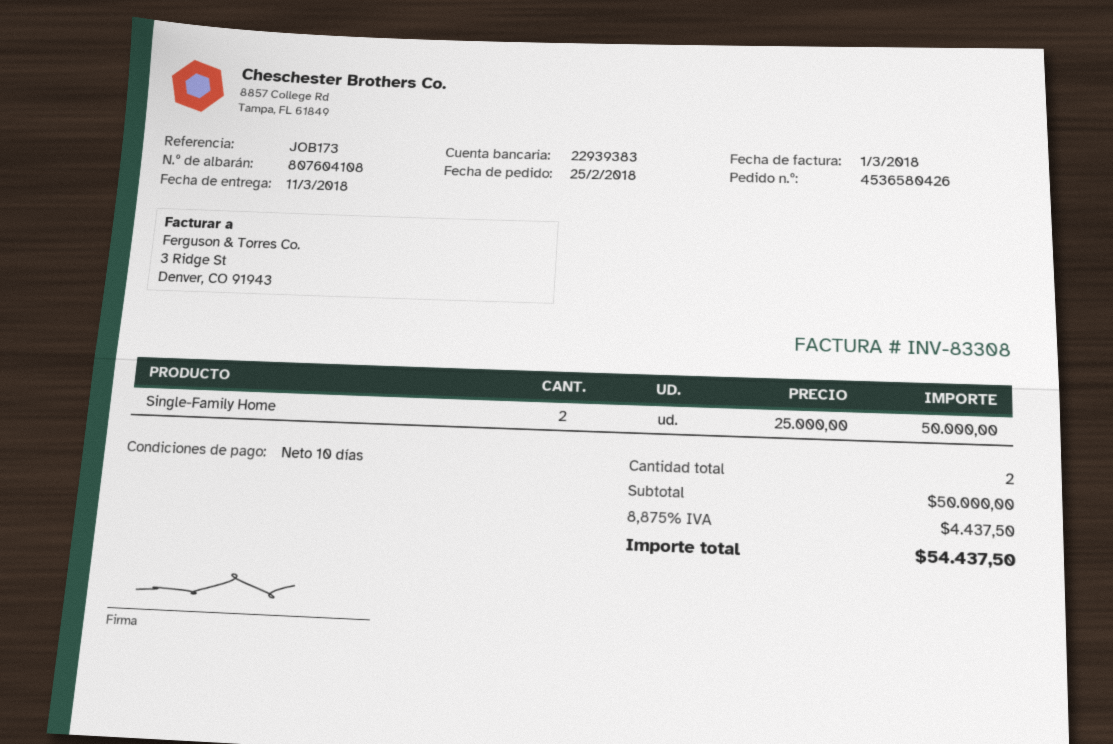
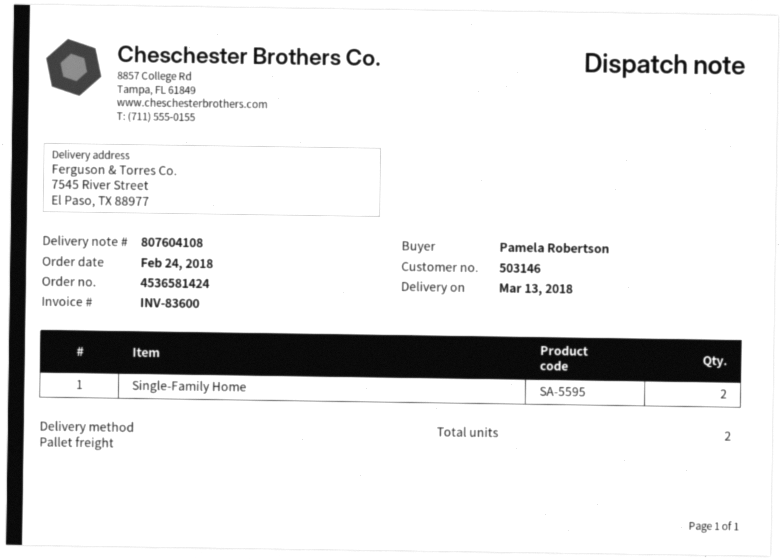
order number: 4536580426 -> 4536581424
order date: 2018-02-25 -> 2018-02-24
delivery date: 2018-03-11 -> 2018-03-13
invoice number: INV-83308 -> INV-83600

